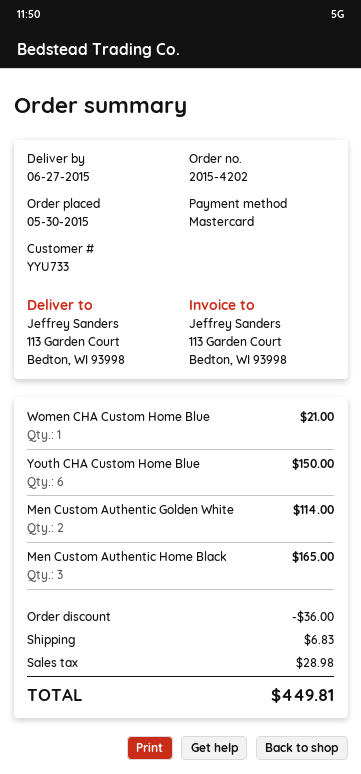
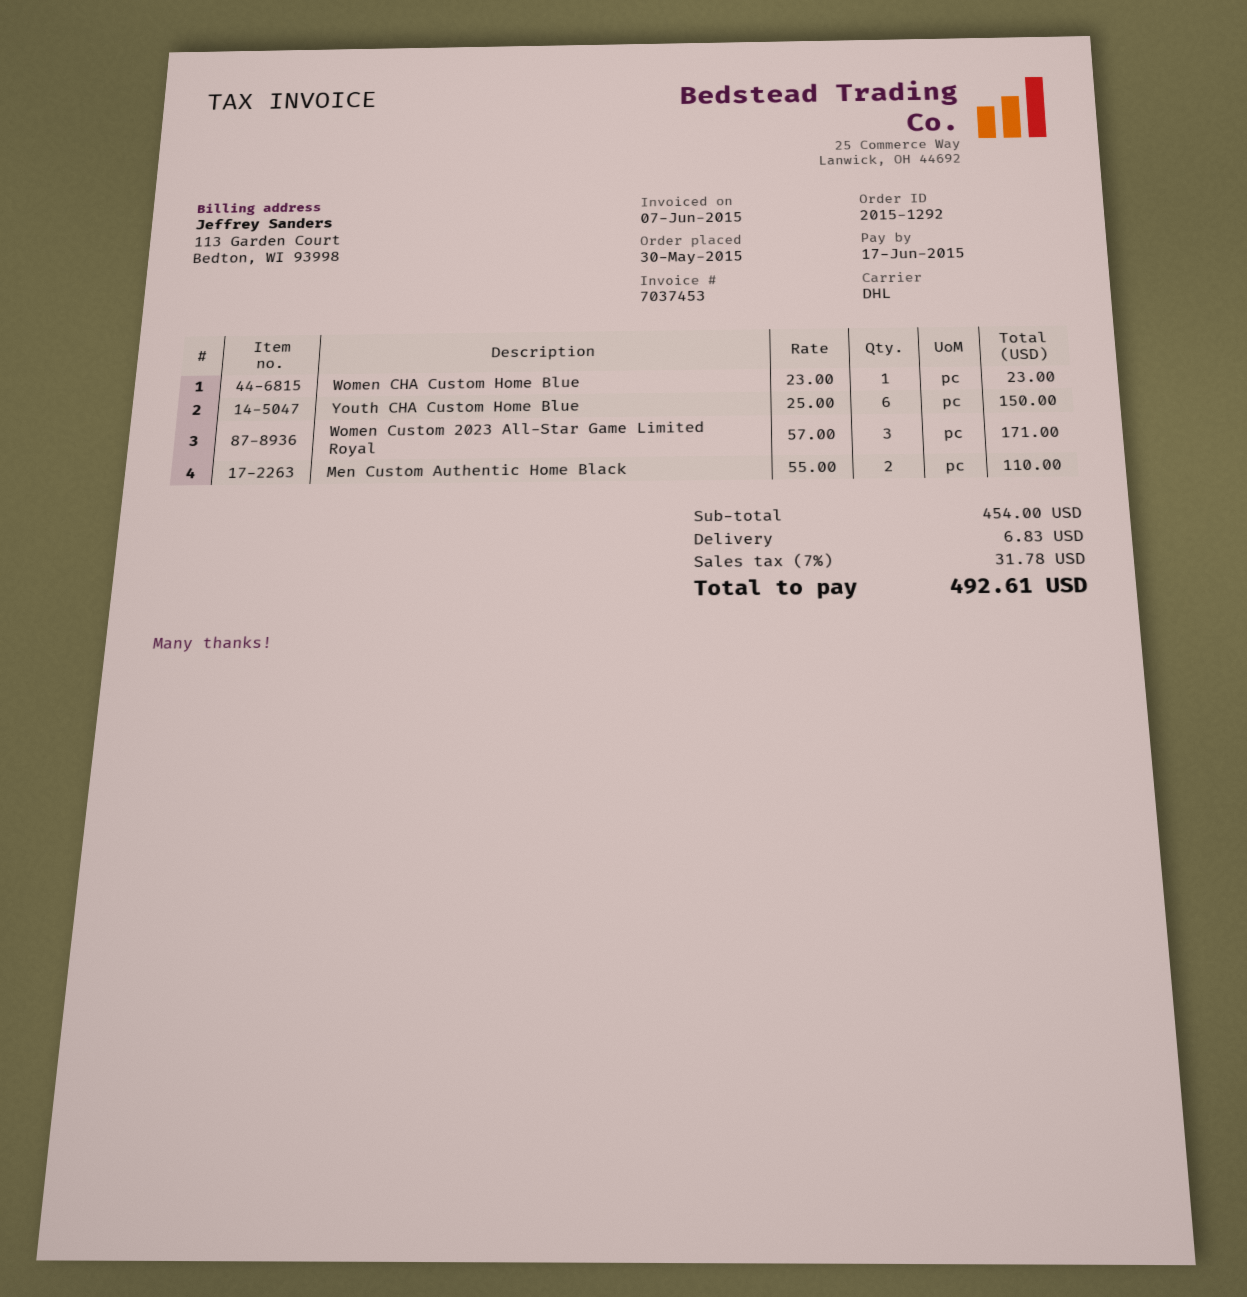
order number: 2015-4202 -> 2015-1292
Women CHA Custom Home Blue: 1 for 21.00 -> 1 for 23.00
Men Custom Authentic Golden White: 2 for 114.00 -> none
Men Custom Authentic Home Black: 3 for 165.00 -> 2 for 110.00
Women Custom 2023 All-Star Game Limited Royal: none -> 3 for 171.00
discount: 36.00 -> none
tax: 28.98 -> 31.78
total: 449.81 -> 492.61

